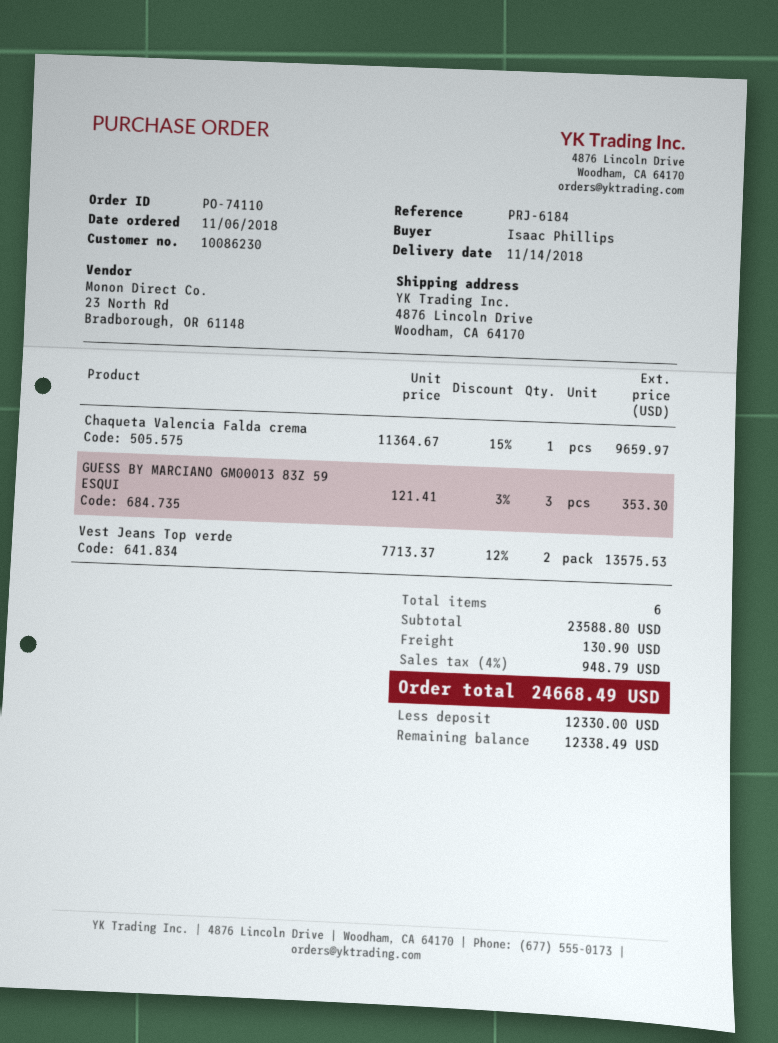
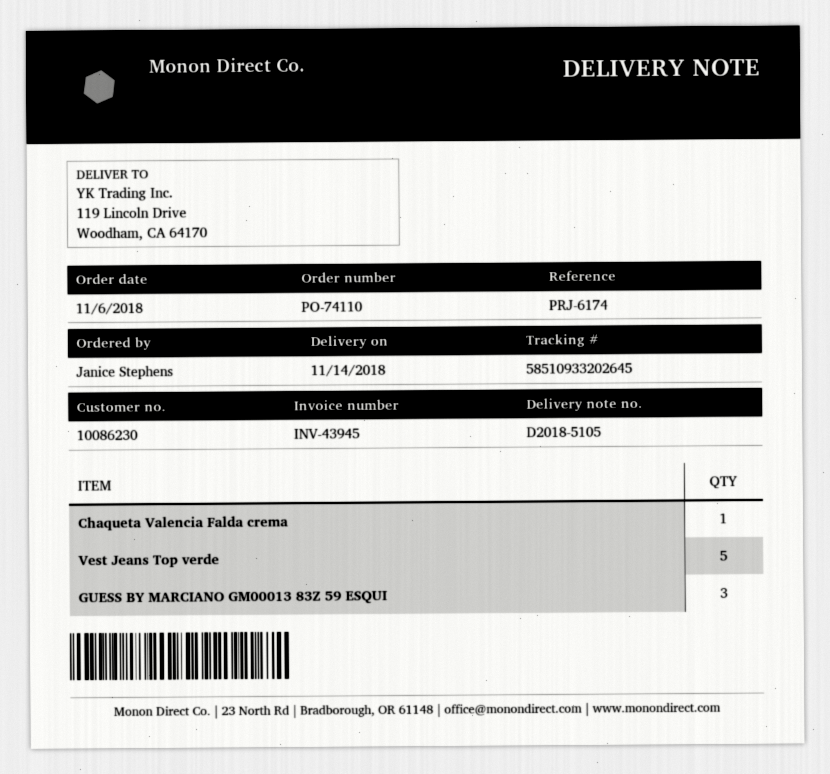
reference: PRJ-6184 -> PRJ-6174
ordered by: Isaac Phillips -> Janice Stephens
ship to: 4876 Lincoln Drive, Woodham, CA 64170 -> 119 Lincoln Drive, Woodham, CA 64170
Vest Jeans Top verde: 2 -> 5

